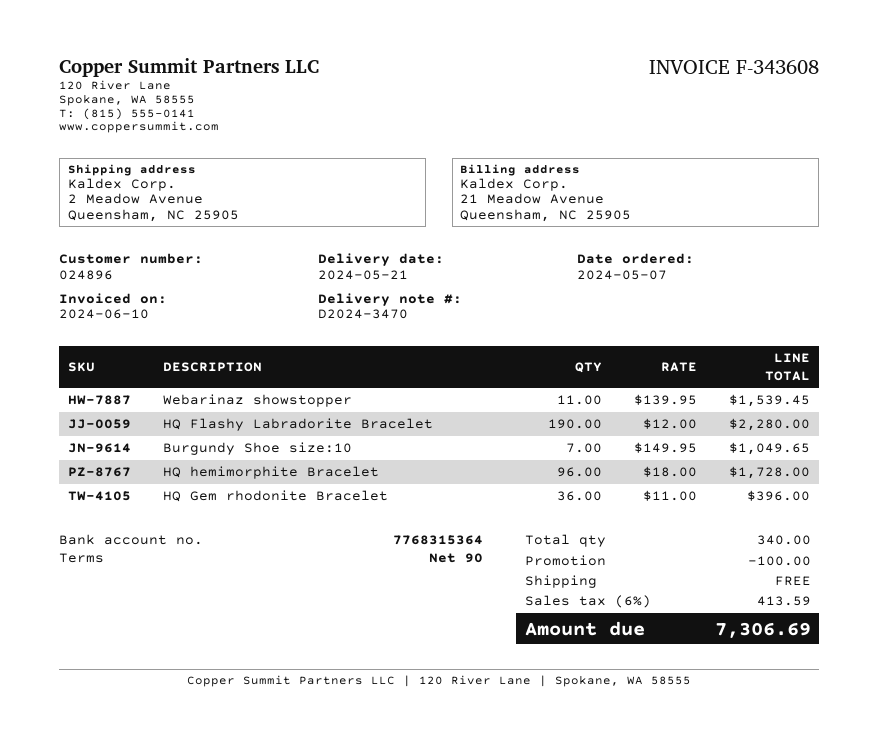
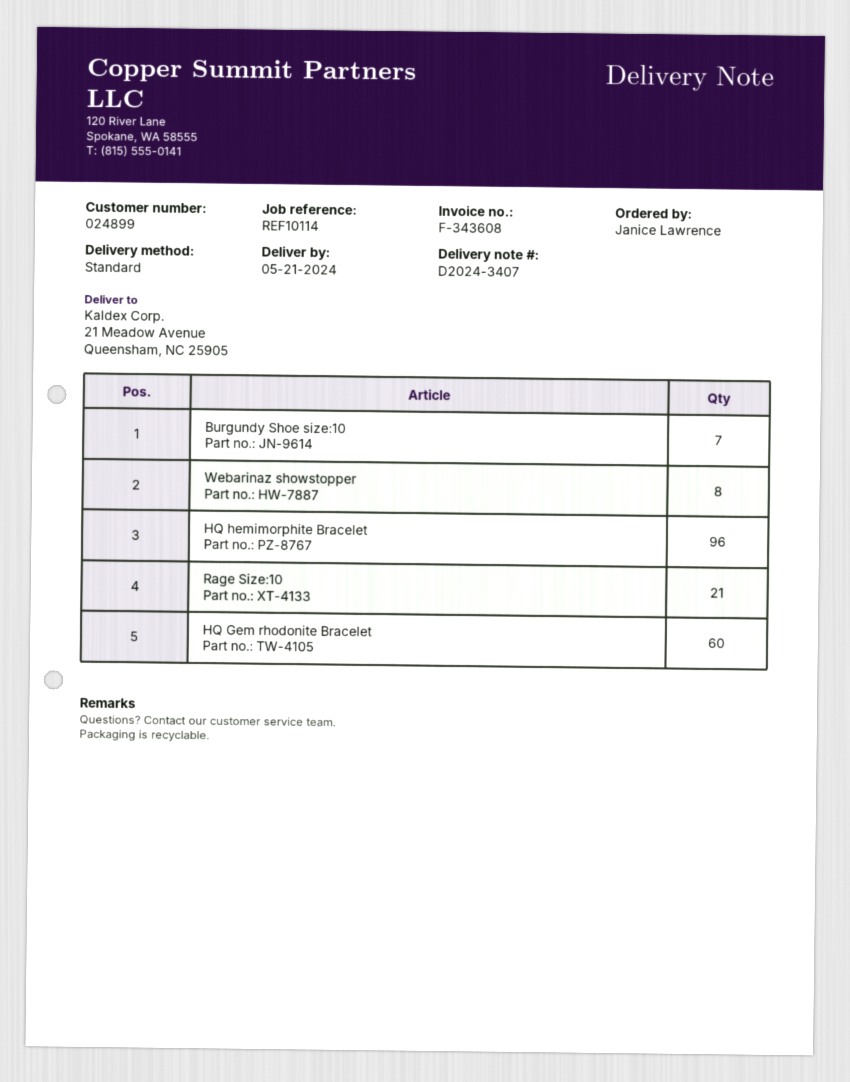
delivery note number: D2024-3470 -> D2024-3407
customer number: 024896 -> 024899
ship to: 2 Meadow Avenue, Queensham, NC 25905 -> 21 Meadow Avenue, Queensham, NC 25905
Webarinaz showstopper: 11 -> 8
HQ Flashy Labradorite Bracelet: 190 -> none
HQ Gem rhodonite Bracelet: 36 -> 60
Rage Size:10: none -> 21

